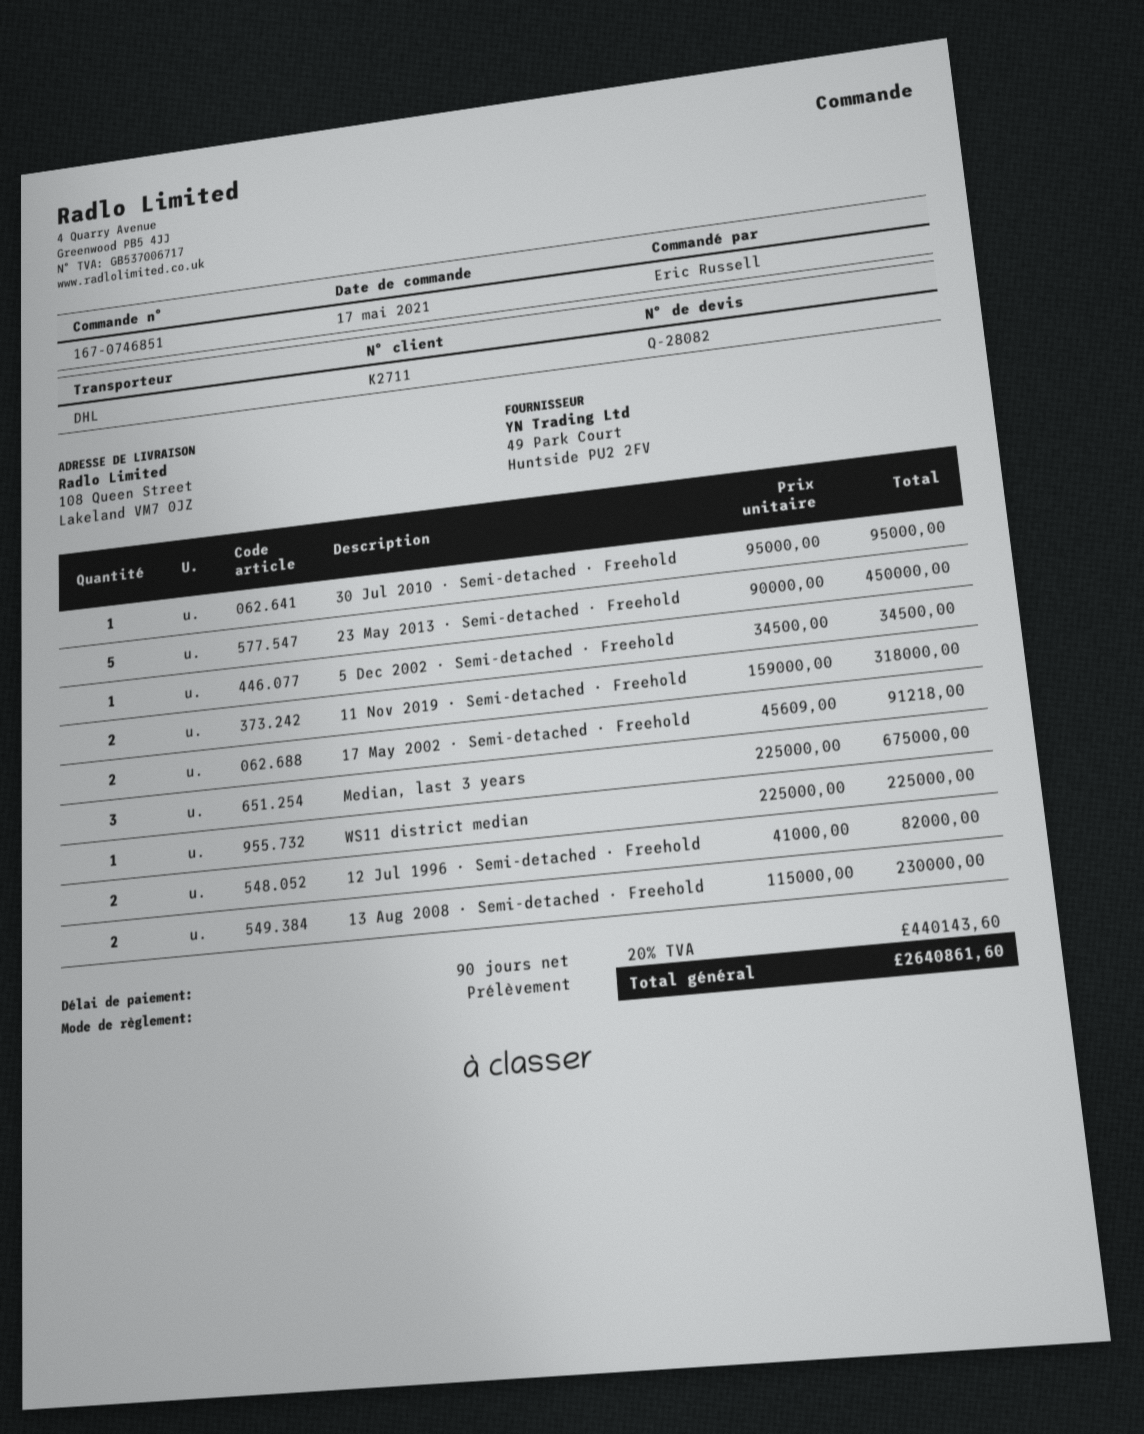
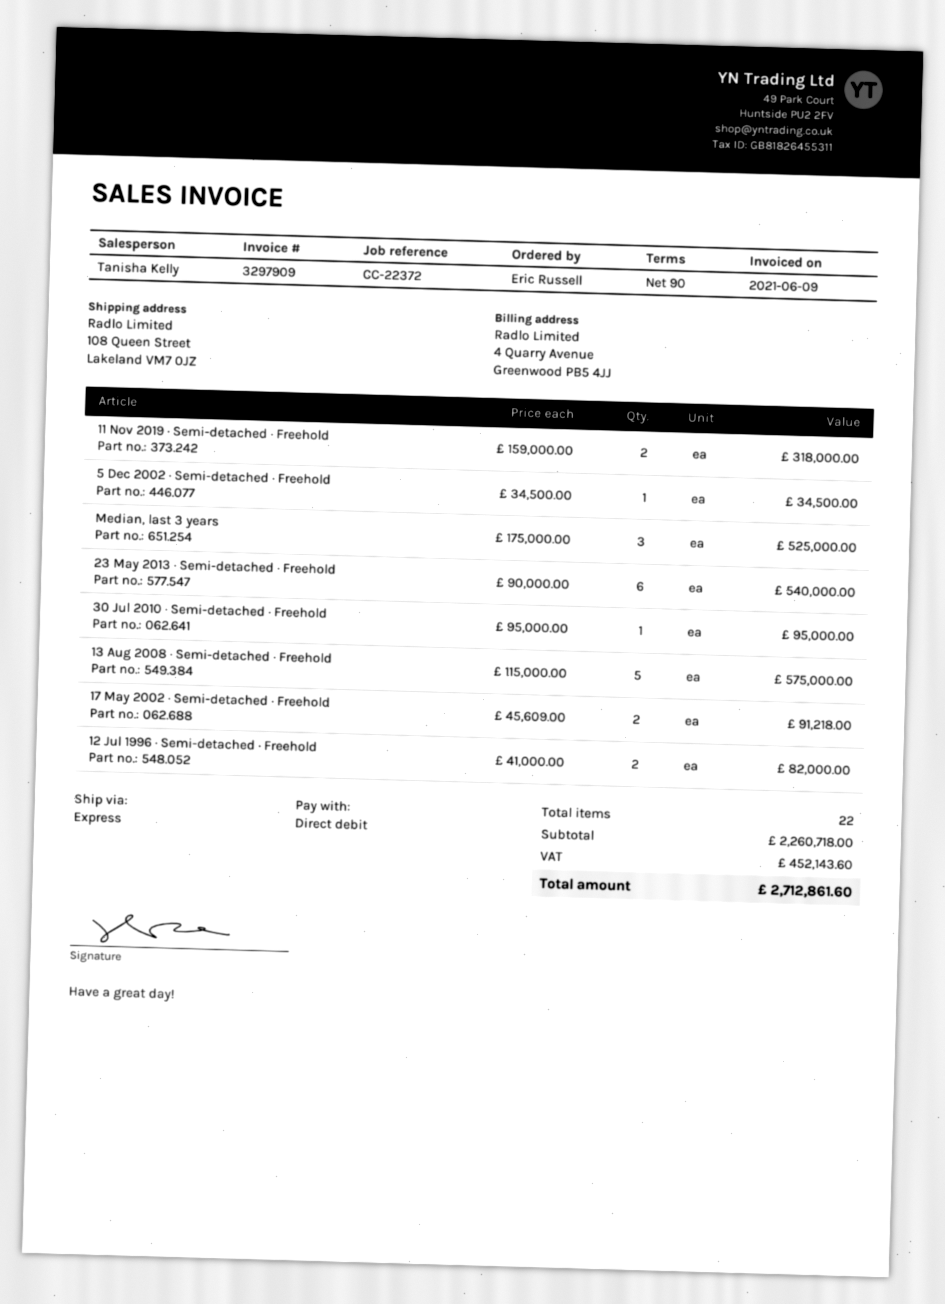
shipping method: DHL -> express
23 May 2013 · Semi-detached · Freehold: 5 x 90000.00 = 450000.00 -> 6 x 90000.00 = 540000.00
Median, last 3 years: 3 x 225000.00 = 675000.00 -> 3 x 175000.00 = 525000.00
WS11 district median: 1 x 225000.00 = 225000.00 -> none
13 Aug 2008 · Semi-detached · Freehold: 2 x 115000.00 = 230000.00 -> 5 x 115000.00 = 575000.00
tax: 440143.60 -> 452143.60
total: 2640861.60 -> 2712861.60

